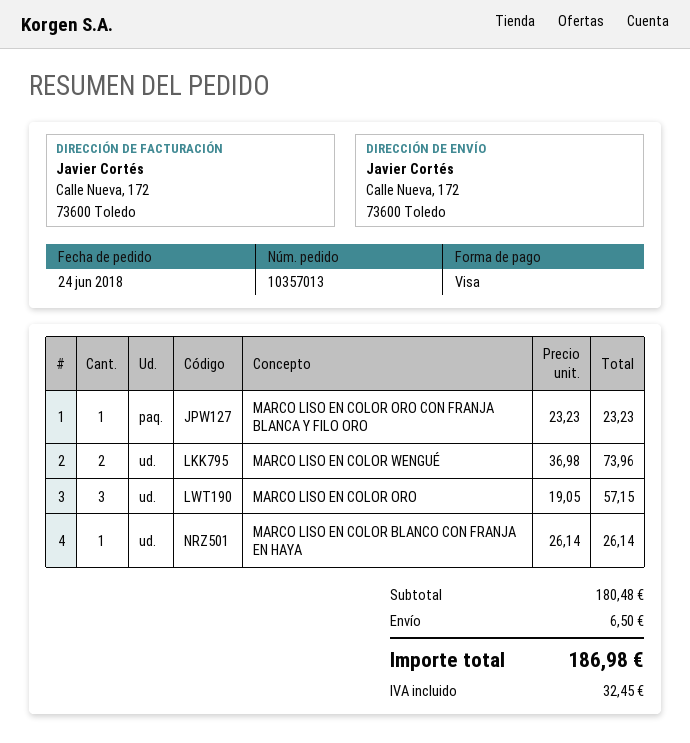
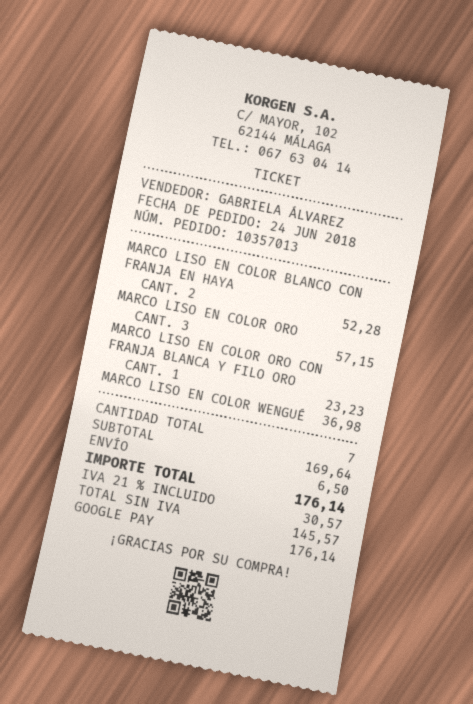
payment method: Visa -> Google Pay
MARCO LISO EN COLOR WENGUÉ: 2 for 73.96 -> 1 for 36.98
MARCO LISO EN COLOR BLANCO CON FRANJA EN HAYA: 1 for 26.14 -> 2 for 52.28
subtotal: 180.48 -> 169.64
tax: 32.45 -> 30.57
total: 186.98 -> 176.14

